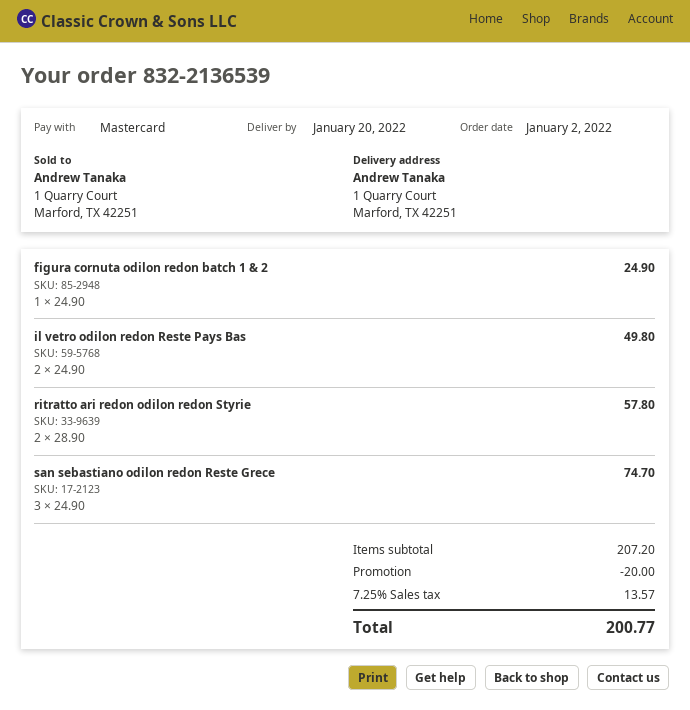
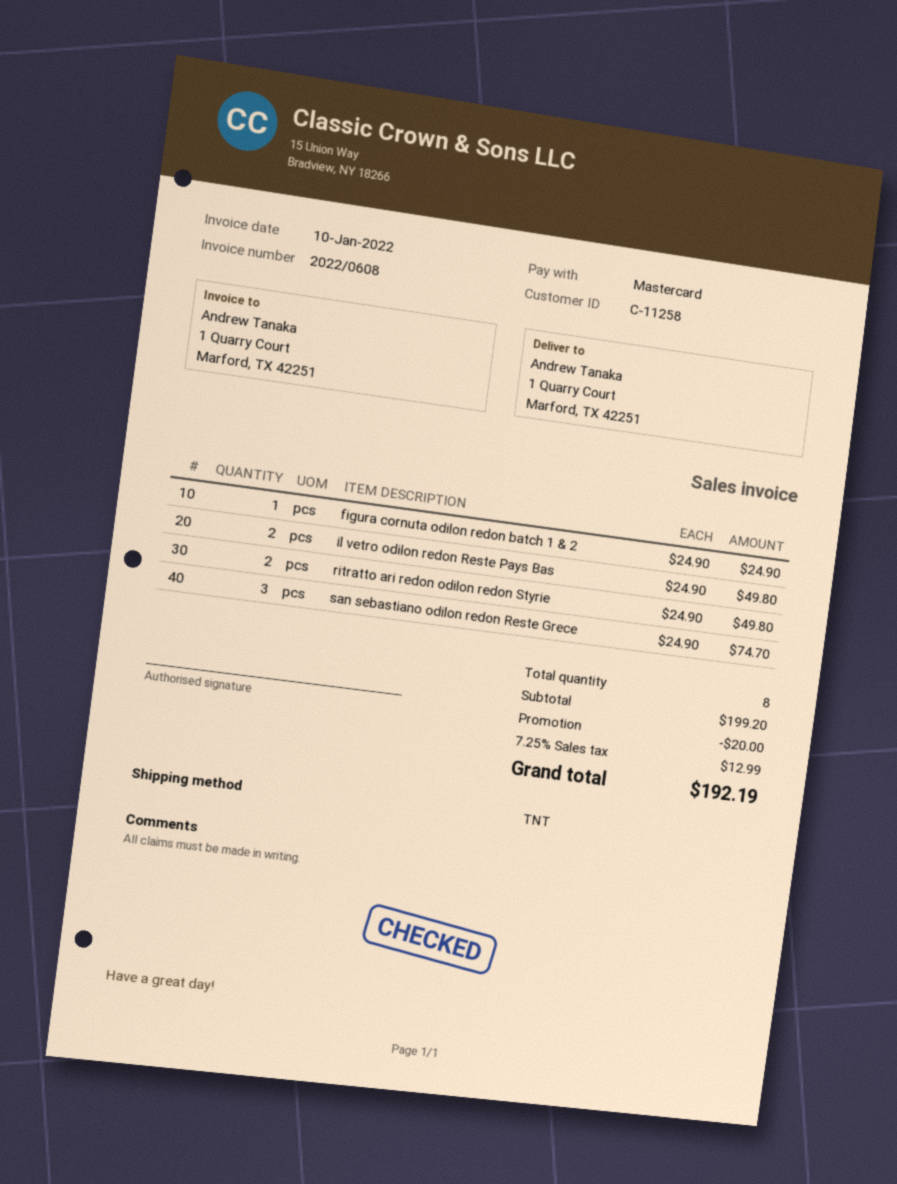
ritratto ari redon odilon redon Styrie: 2 x 28.90 = 57.80 -> 2 x 24.90 = 49.80
subtotal: 207.20 -> 199.20
tax: 7.25% = 13.57 -> 7.25% = 12.99
total: 200.77 -> 192.19

